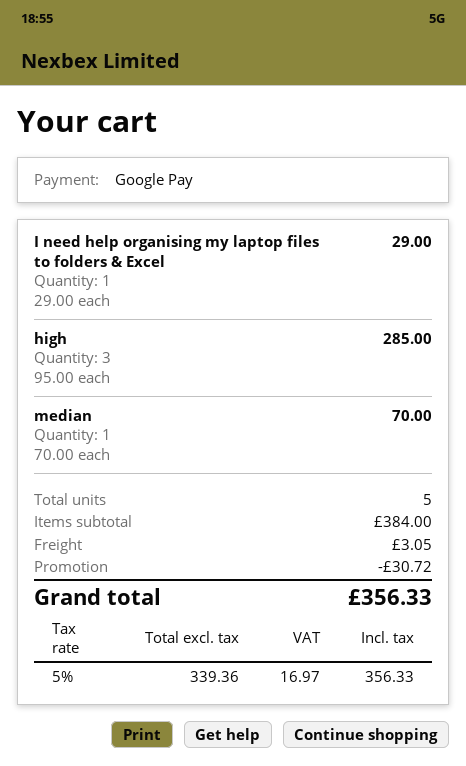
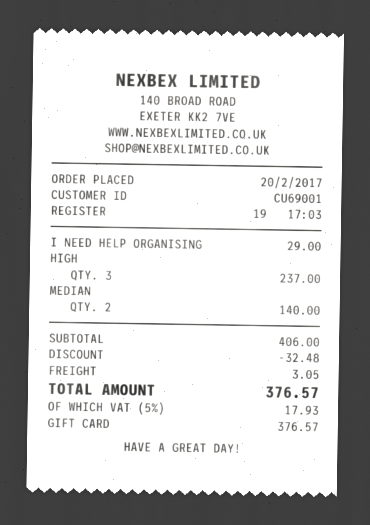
payment method: Google Pay -> gift card
high: 3 for 285.00 -> 3 for 237.00
median: 1 for 70.00 -> 2 for 140.00
subtotal: 384.00 -> 406.00
discount: 30.72 -> 32.48
tax: 5% = 16.97 -> 5% = 17.93
total: 356.33 -> 376.57

